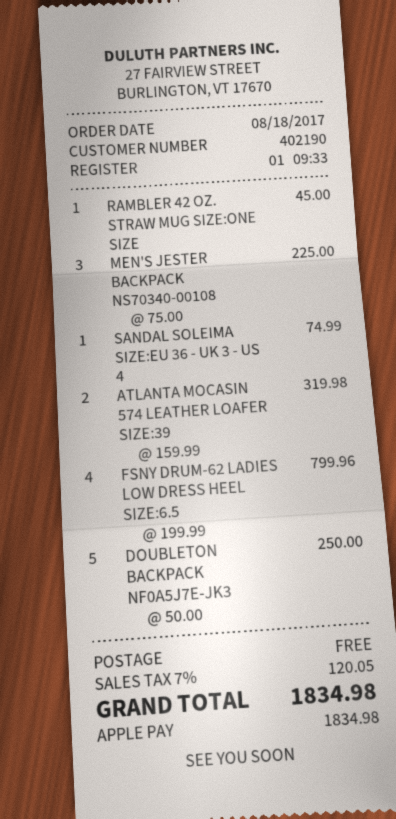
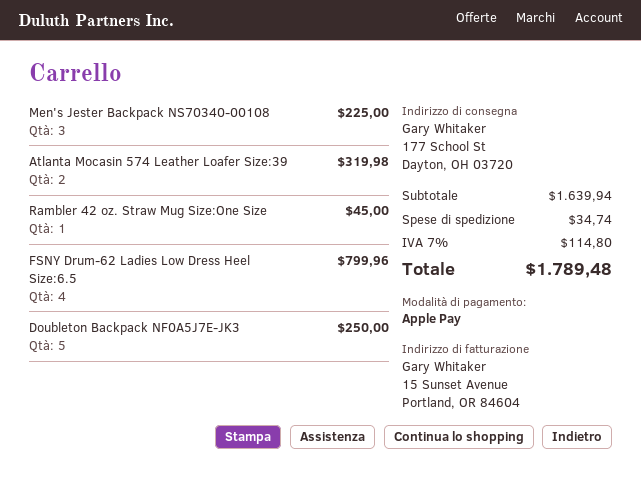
SANDAL SOLEIMA SIZE:EU 36 - UK 3 - US 4: 1 for 74.99 -> none
shipping: 0.00 -> 34.74
tax: 7% = 120.05 -> 7% = 114.80
total: 1834.98 -> 1789.48

